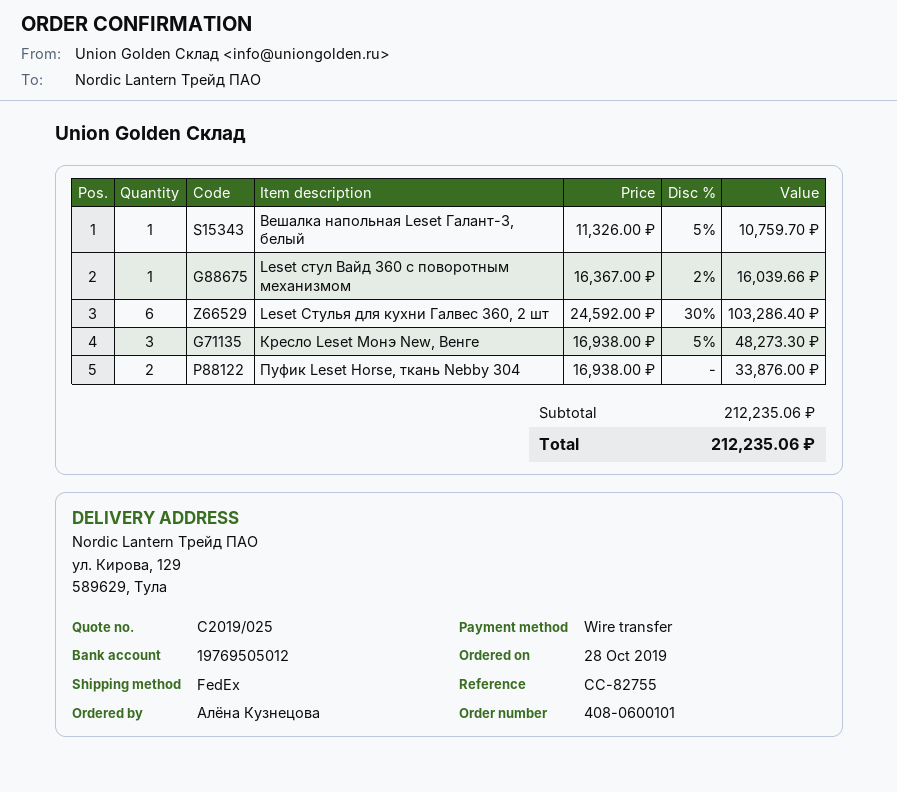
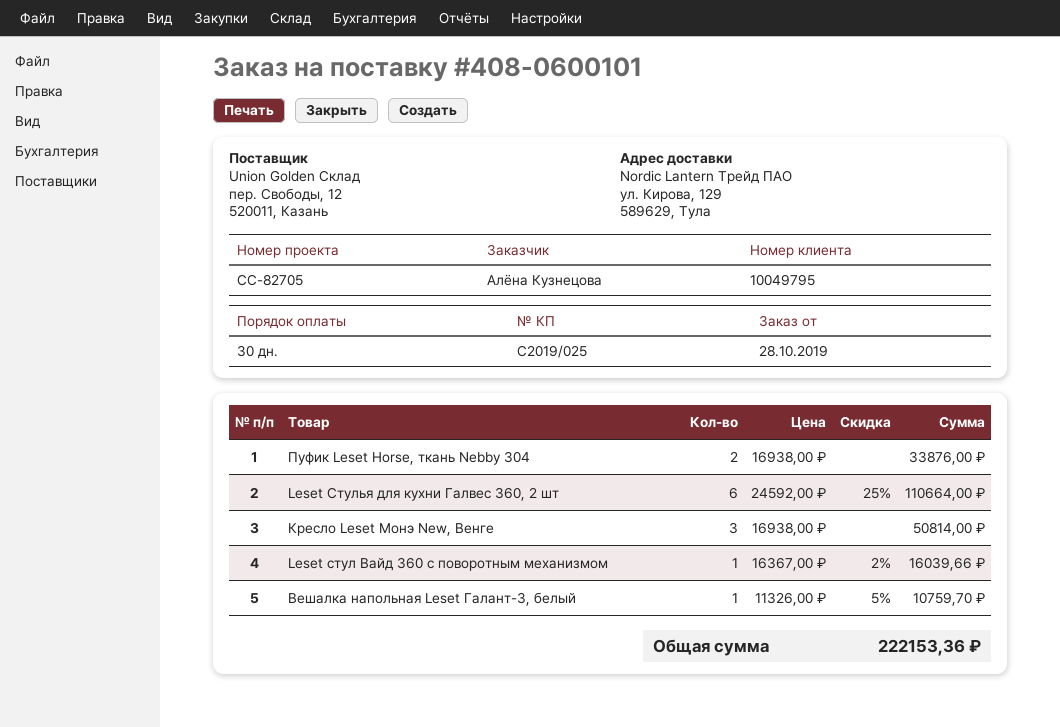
reference: CC-82755 -> CC-82705
Leset Стулья для кухни Галвес 360, 2 шт: 6 x 24592.00 - 30% = 103286.40 -> 6 x 24592.00 - 25% = 110664.00
Кресло Leset Монэ New, Венге: 3 x 16938.00 - 5% = 48273.30 -> 3 x 16938.00 = 50814.00
total: 212235.06 -> 222153.36

